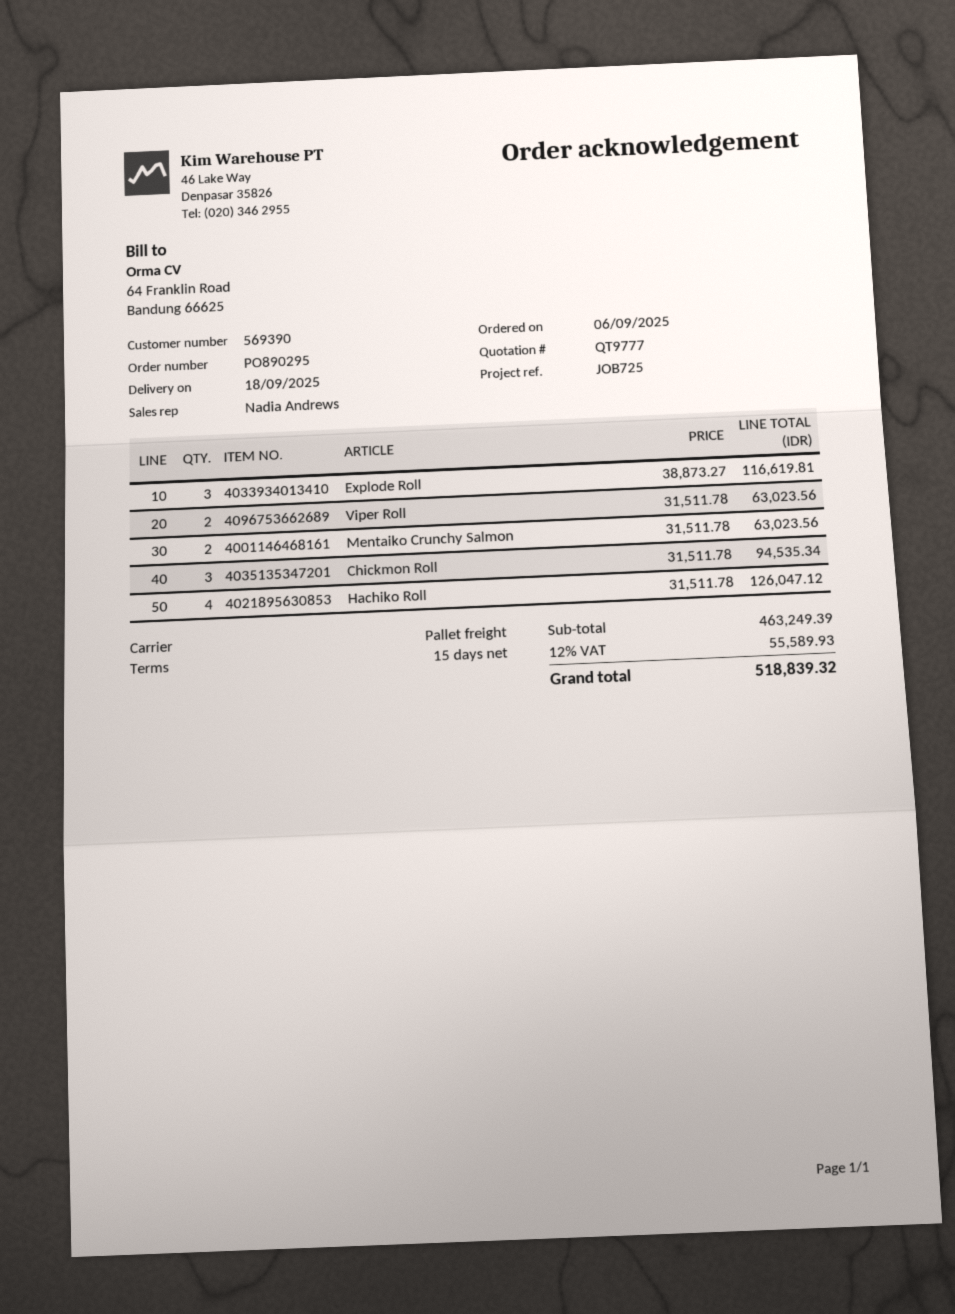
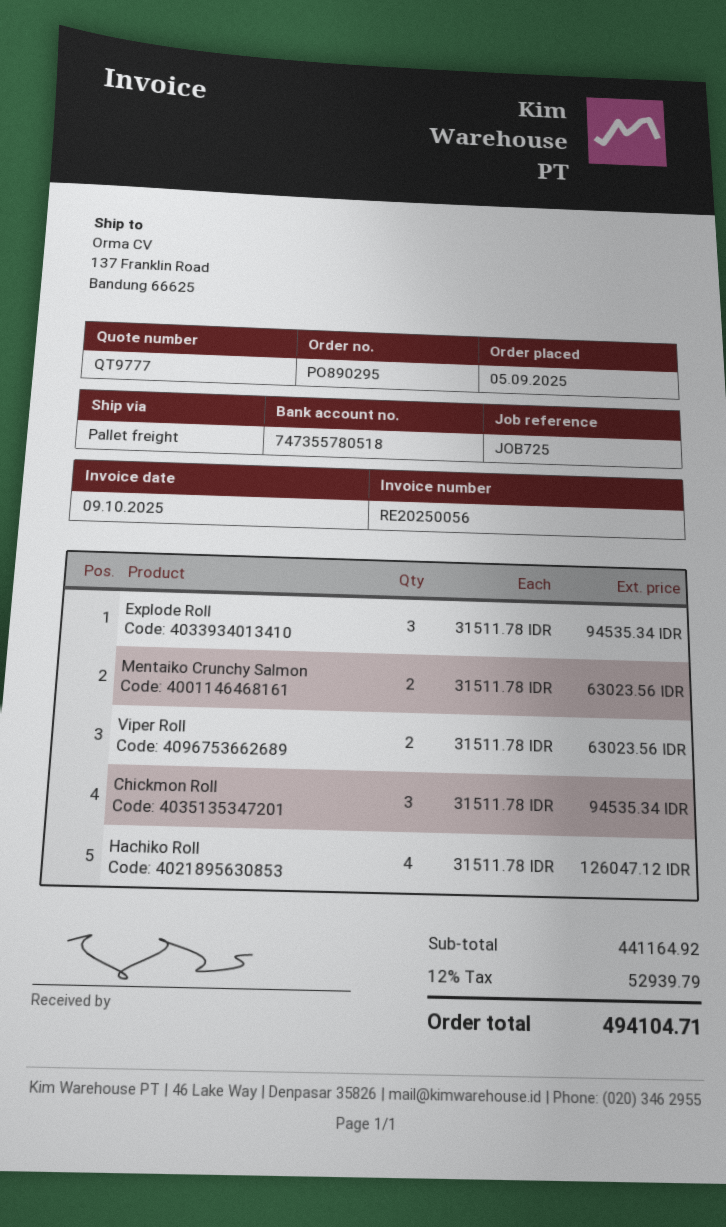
order date: 2025-09-06 -> 2025-09-05
Explode Roll: 3 x 38873.27 = 116619.81 -> 3 x 31511.78 = 94535.34
subtotal: 463249.39 -> 441164.92
tax: 12% = 55589.93 -> 12% = 52939.79
total: 518839.32 -> 494104.71

